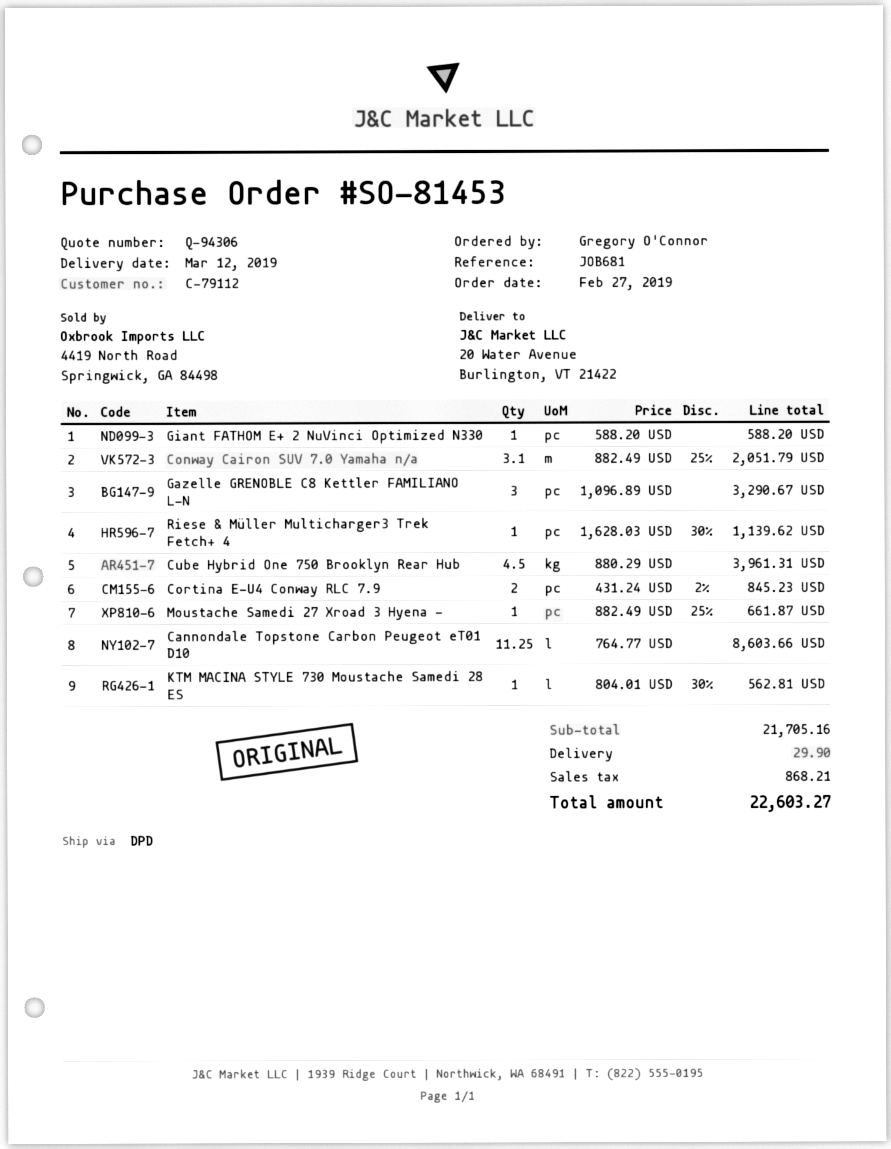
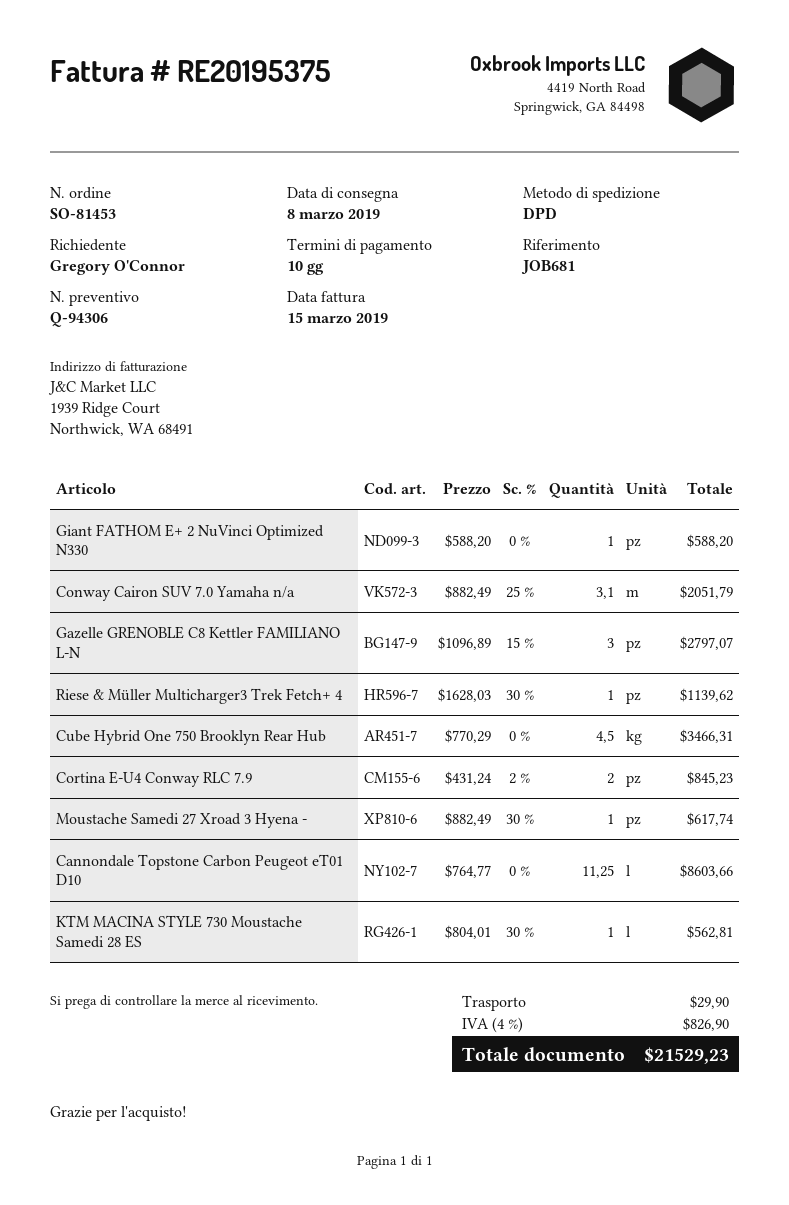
delivery date: 2019-03-12 -> 2019-03-08
Gazelle GRENOBLE C8 Kettler FAMILIANO L-N: 3 x 1096.89 = 3290.67 -> 3 x 1096.89 - 15% = 2797.07
Cube Hybrid One 750 Brooklyn Rear Hub: 4.5 x 880.29 = 3961.31 -> 4.5 x 770.29 = 3466.31
Moustache Samedi 27 Xroad 3 Hyena -: 1 x 882.49 - 25% = 661.87 -> 1 x 882.49 - 30% = 617.74
tax: 868.21 -> 826.90
total: 22603.27 -> 21529.23

